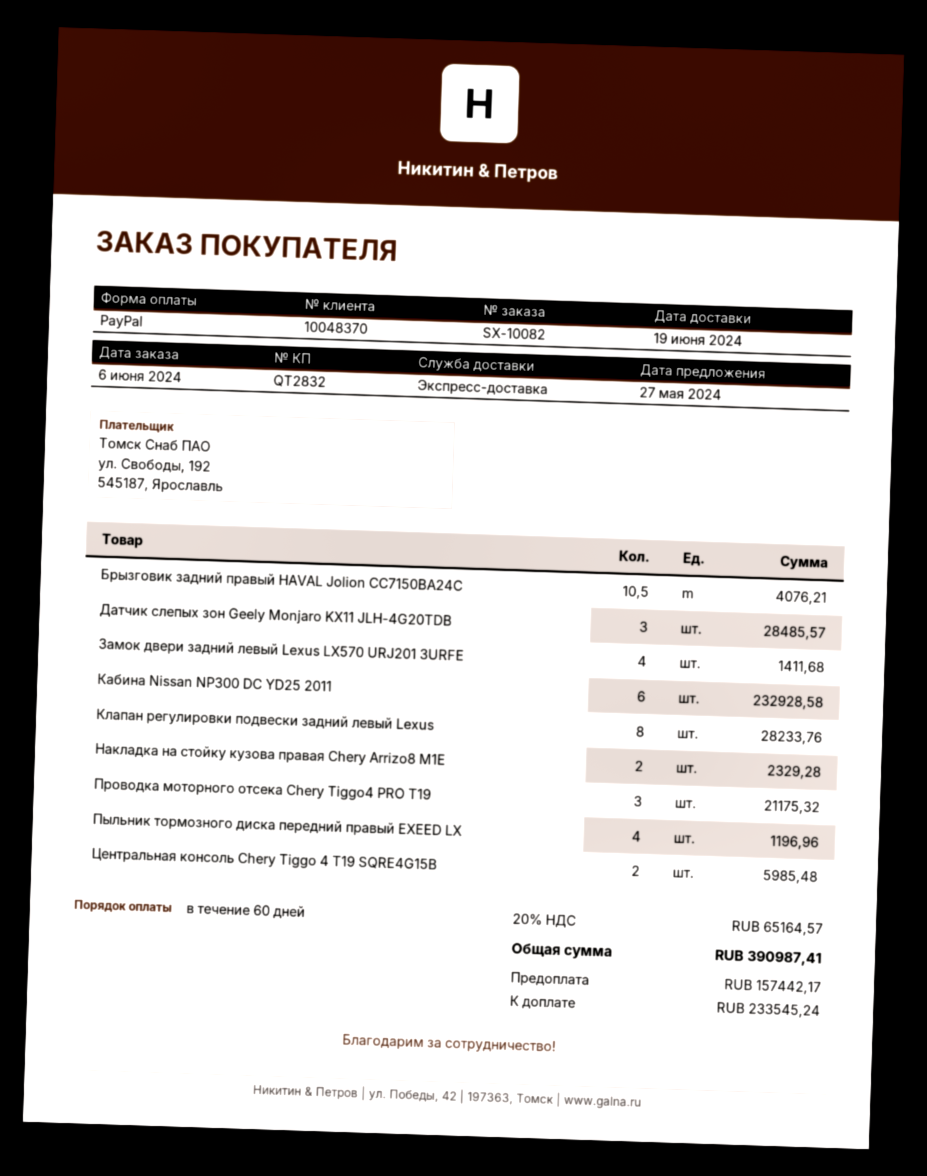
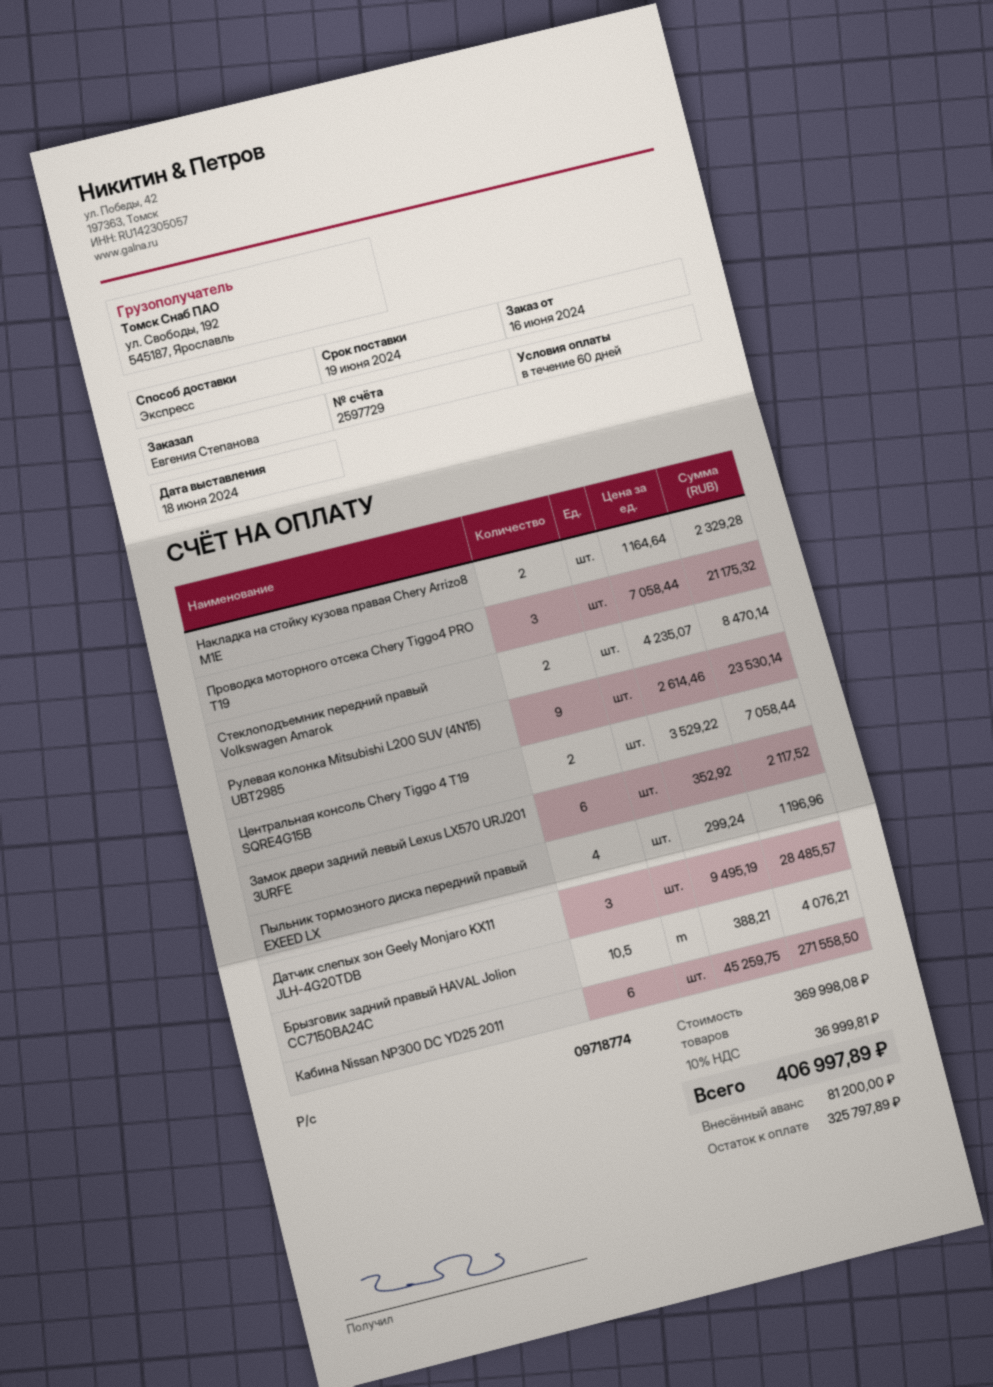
order date: 2024-06-06 -> 2024-06-16
Замок двери задний левый Lexus LX570 URJ201 3URFE: 4 for 1411.68 -> 6 for 2117.52
Кабина Nissan NP300 DC YD25 2011: 6 for 232928.58 -> 6 for 271558.50
Клапан регулировки подвески задний левый Lexus: 8 for 28233.76 -> none
Центральная консоль Chery Tiggo 4 T19 SQRE4G15B: 2 for 5985.48 -> 2 for 7058.44
Стеклоподъемник передний правый Volkswagen Amarok: none -> 2 for 8470.14
Рулевая колонка Mitsubishi L200 SUV (4N15) UBT2985: none -> 9 for 23530.14
tax: 20% = 65164.57 -> 10% = 36999.81
total: 390987.41 -> 406997.89
deposit: 157442.17 -> 81200.00
balance: 233545.24 -> 325797.89

